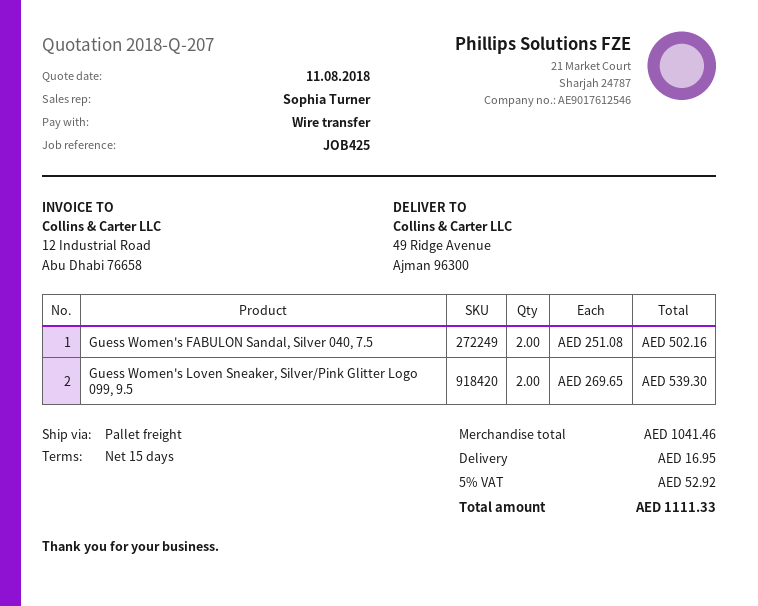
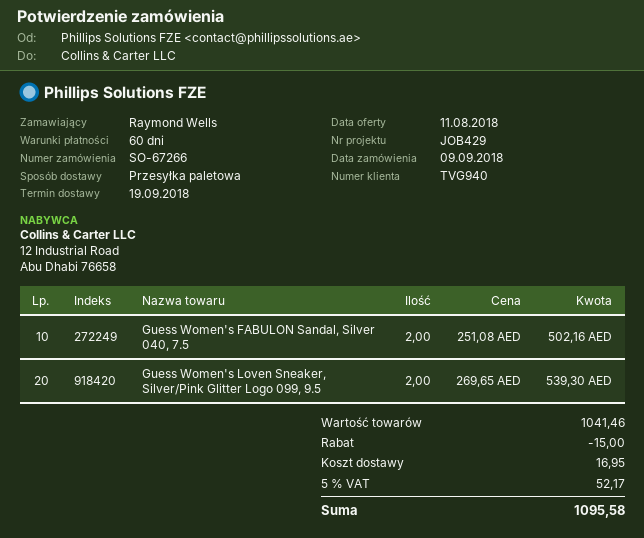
payment terms: 15 days -> 60 days
reference: JOB425 -> JOB429
discount: none -> 15.00
tax: 5% = 52.92 -> 5% = 52.17
total: 1111.33 -> 1095.58

